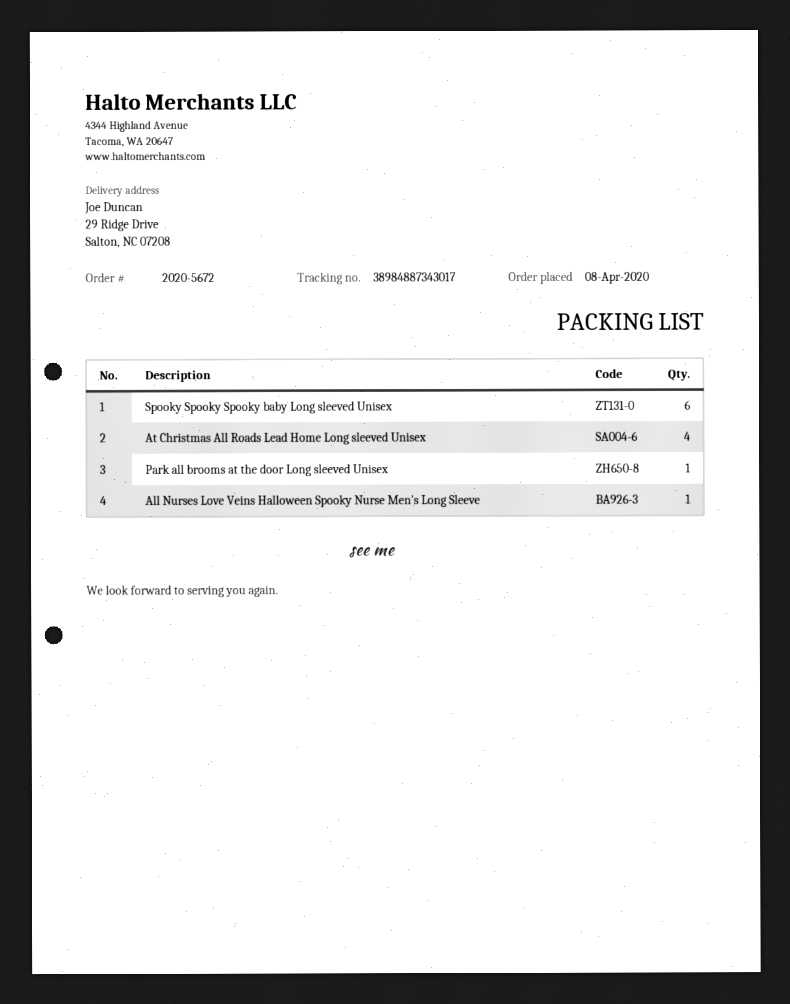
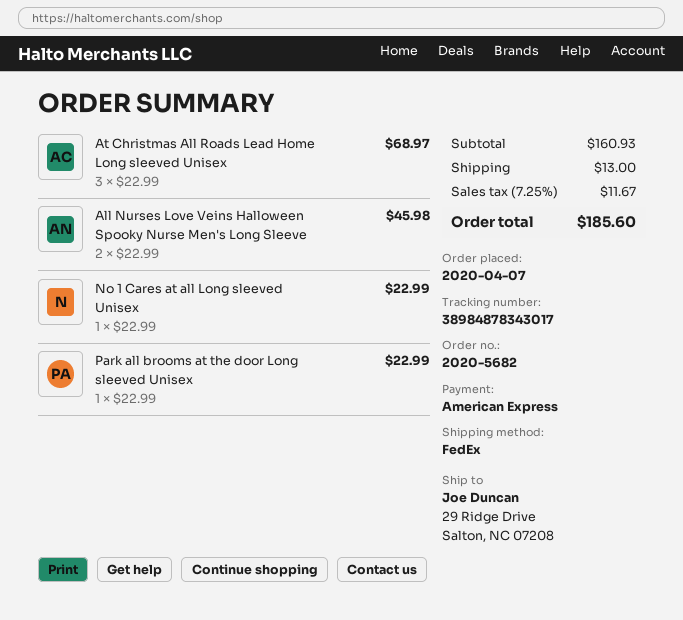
order number: 2020-5672 -> 2020-5682
order date: 2020-04-08 -> 2020-04-07
tracking number: 38984887343017 -> 38984878343017
Spooky Spooky Spooky baby Long sleeved Unisex: 6 -> none
At Christmas All Roads Lead Home Long sleeved Unisex: 4 -> 3
All Nurses Love Veins Halloween Spooky Nurse Men's Long Sleeve: 1 -> 2
No 1 Cares at all Long sleeved Unisex: none -> 1

